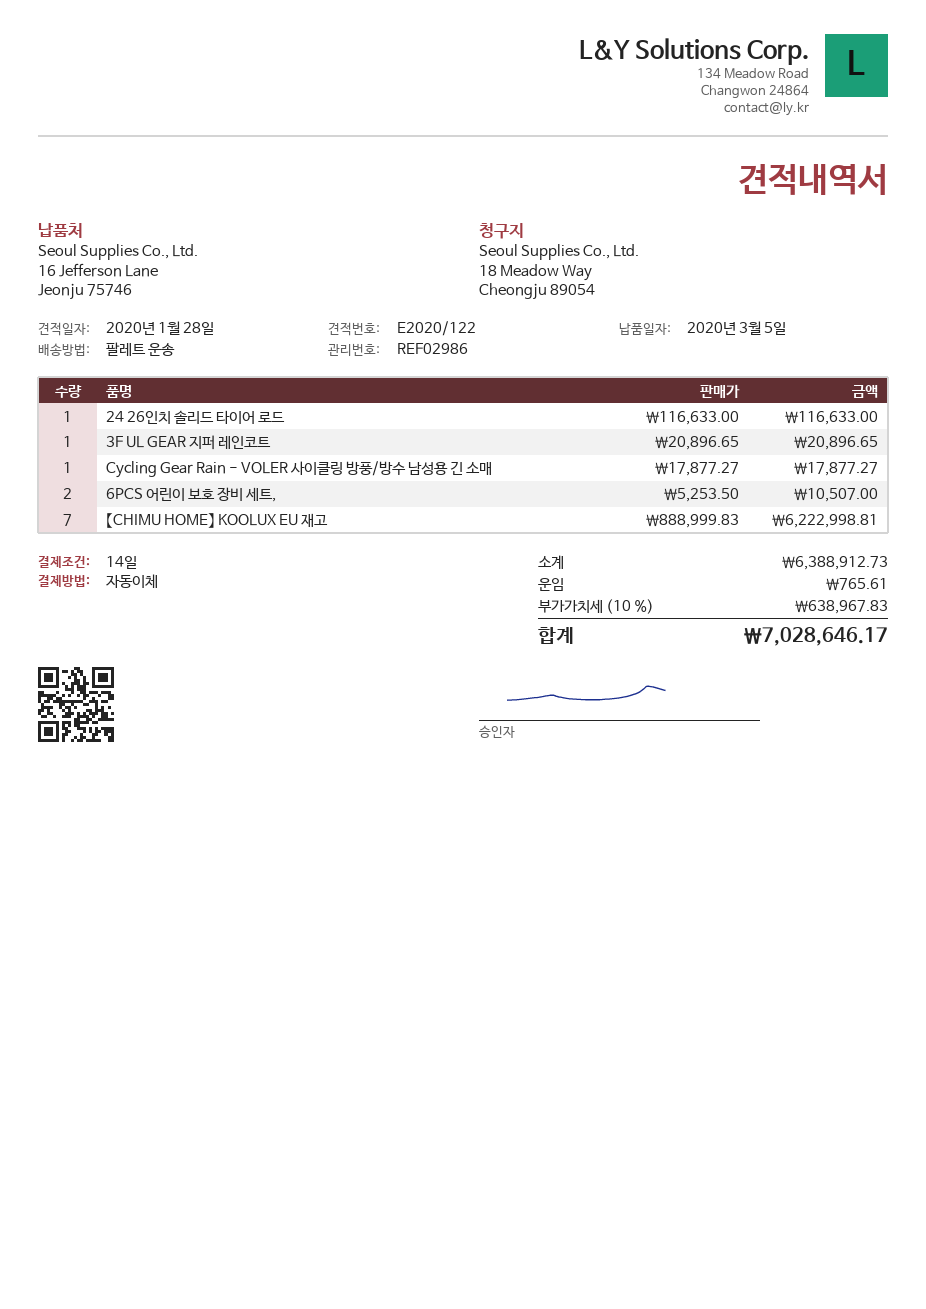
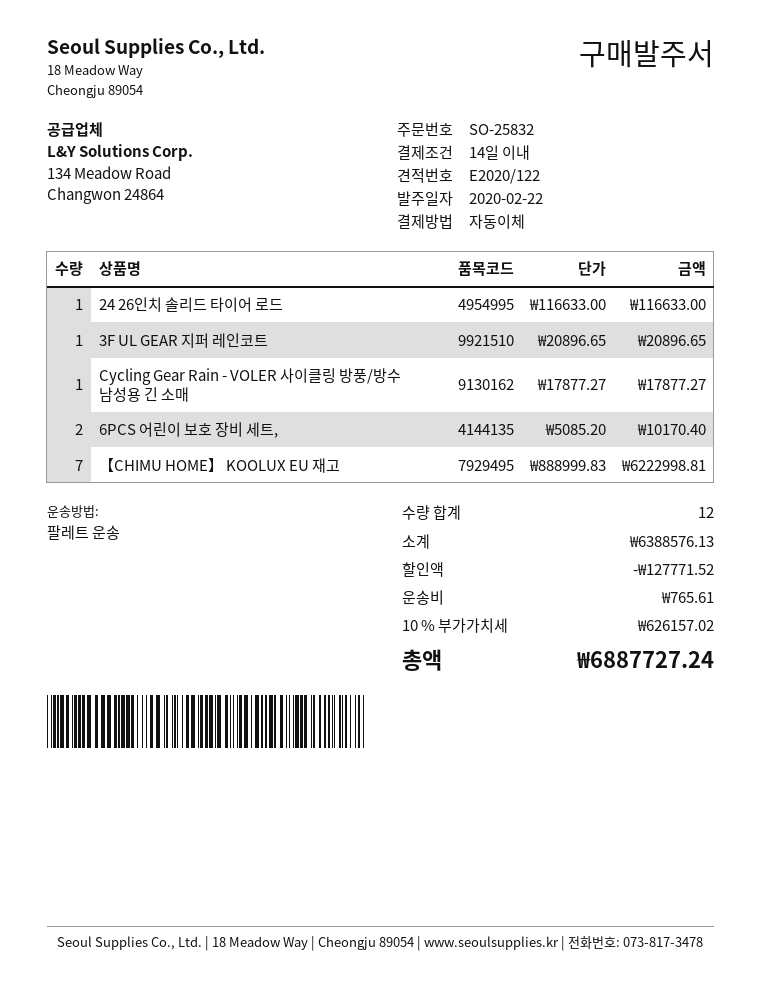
6PCS 어린이 보호 장비 세트,: 2 x 5253.50 = 10507.00 -> 2 x 5085.20 = 10170.40
subtotal: 6388912.73 -> 6388576.13
discount: none -> 127771.52
tax: 10% = 638967.83 -> 10% = 626157.02
total: 7028646.17 -> 6887727.24

